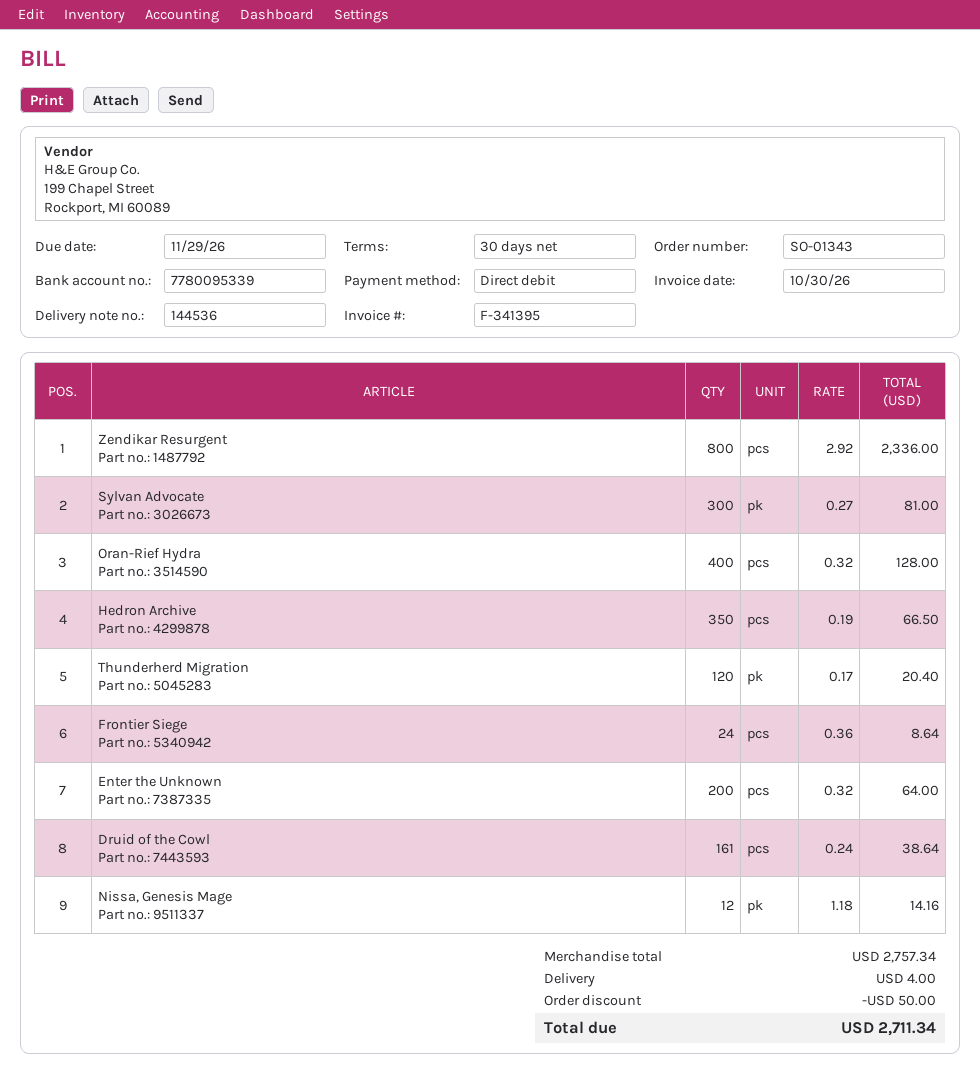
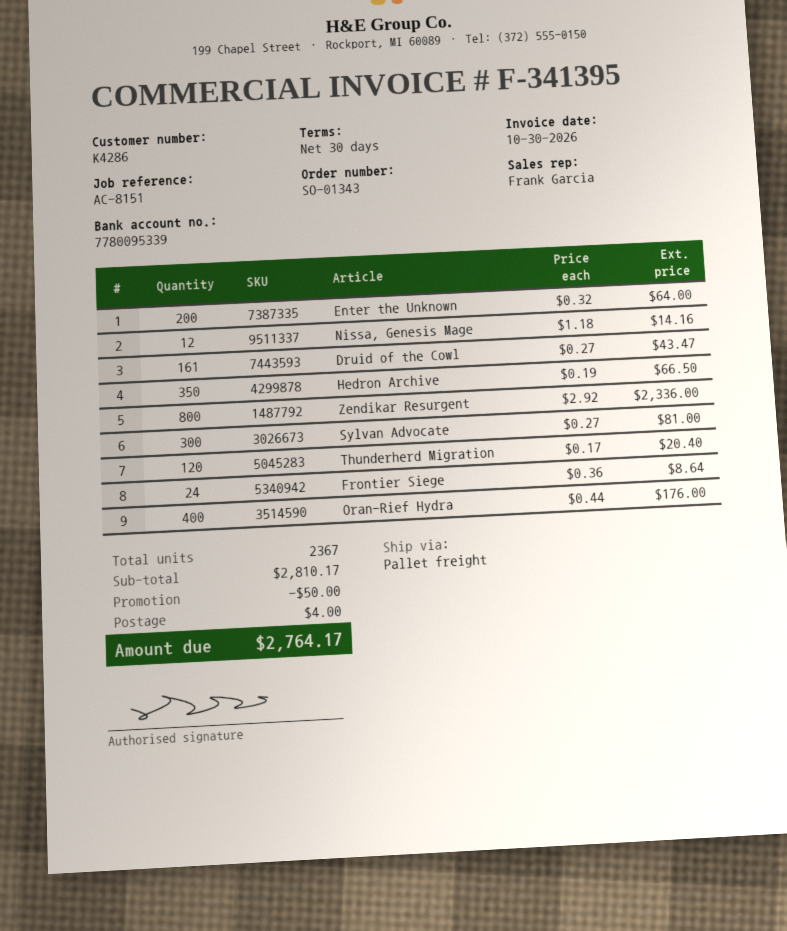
Oran-Rief Hydra: 400 x 0.32 = 128.00 -> 400 x 0.44 = 176.00
Druid of the Cowl: 161 x 0.24 = 38.64 -> 161 x 0.27 = 43.47
subtotal: 2757.34 -> 2810.17
total: 2711.34 -> 2764.17

